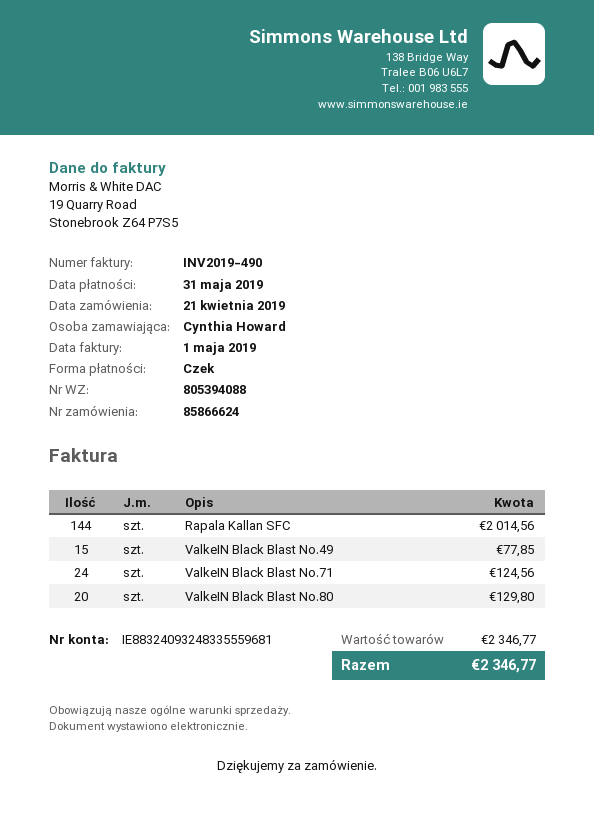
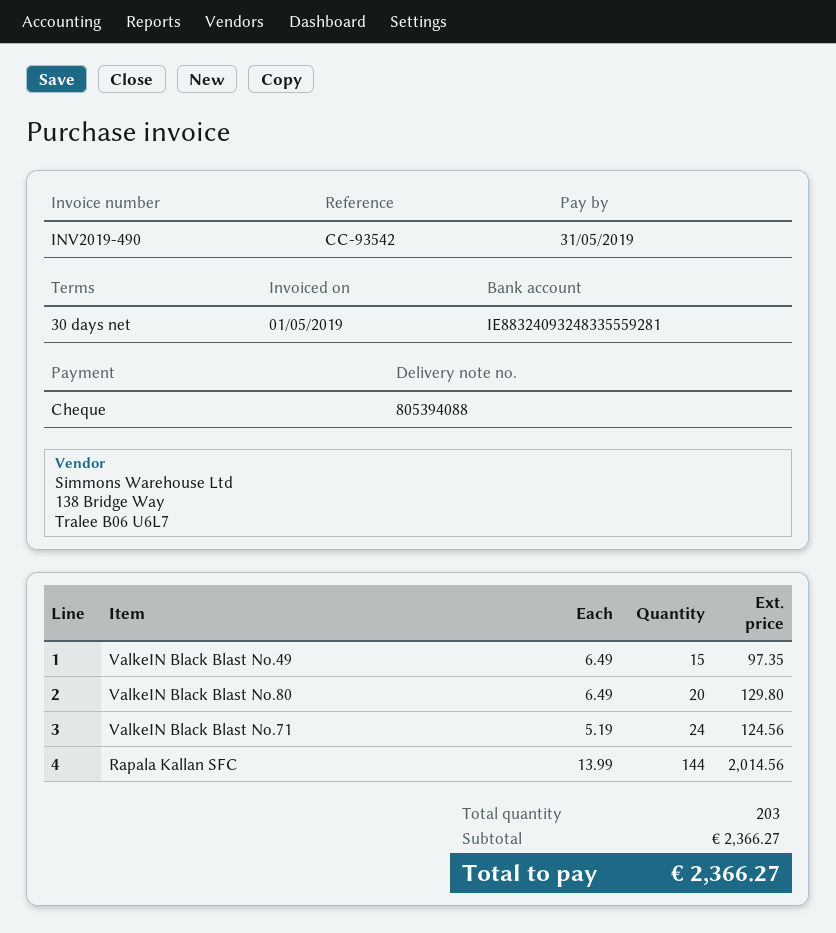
bank account: IE88324093248335559681 -> IE88324093248335559281
ValkeIN Black Blast No.49: 15 for 77.85 -> 15 for 97.35
subtotal: 2346.77 -> 2366.27
total: 2346.77 -> 2366.27

